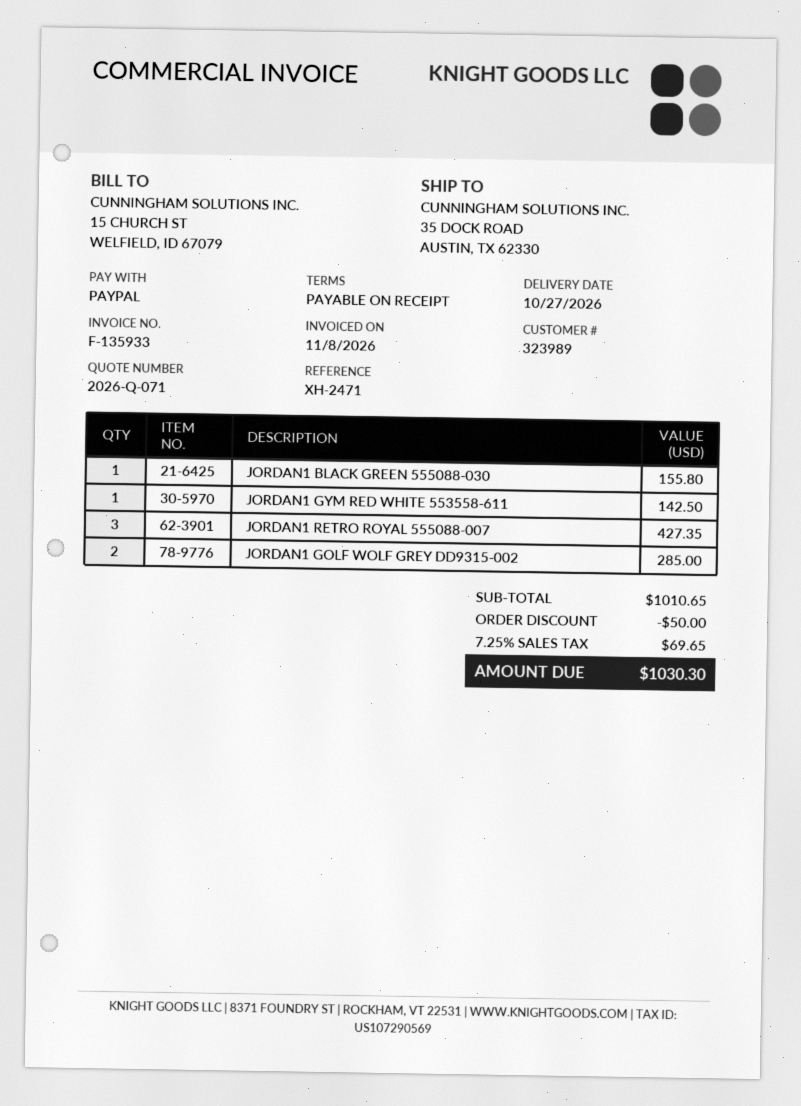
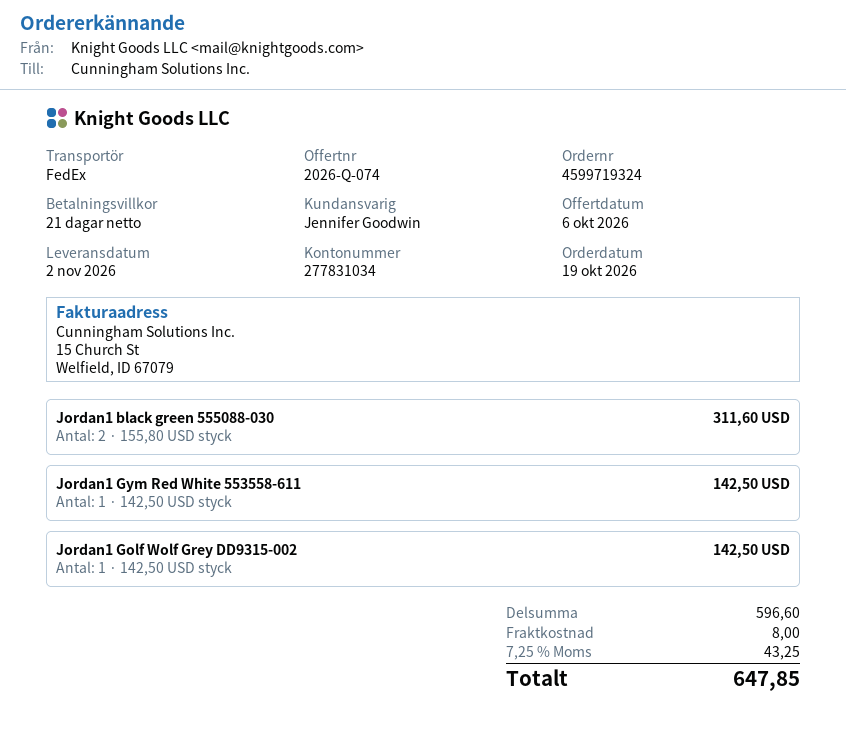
quote number: 2026-Q-071 -> 2026-Q-074
delivery date: 2026-10-27 -> 2026-11-02
payment terms: on receipt -> 21 days
JORDAN1 BLACK GREEN 555088-030: 1 for 155.80 -> 2 for 311.60
JORDAN1 RETRO ROYAL 555088-007: 3 for 427.35 -> none
JORDAN1 GOLF WOLF GREY DD9315-002: 2 for 285.00 -> 1 for 142.50
subtotal: 1010.65 -> 596.60
discount: 50.00 -> none
shipping: none -> 8.00
tax: 7.25% = 69.65 -> 7.25% = 43.25
total: 1030.30 -> 647.85

